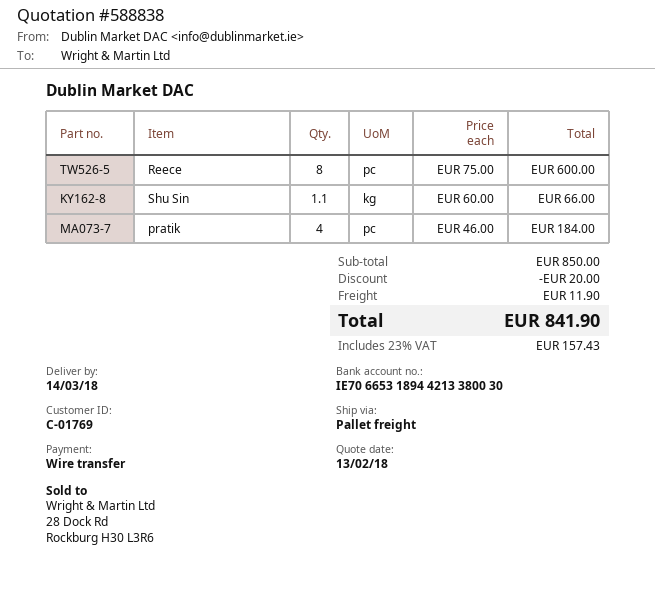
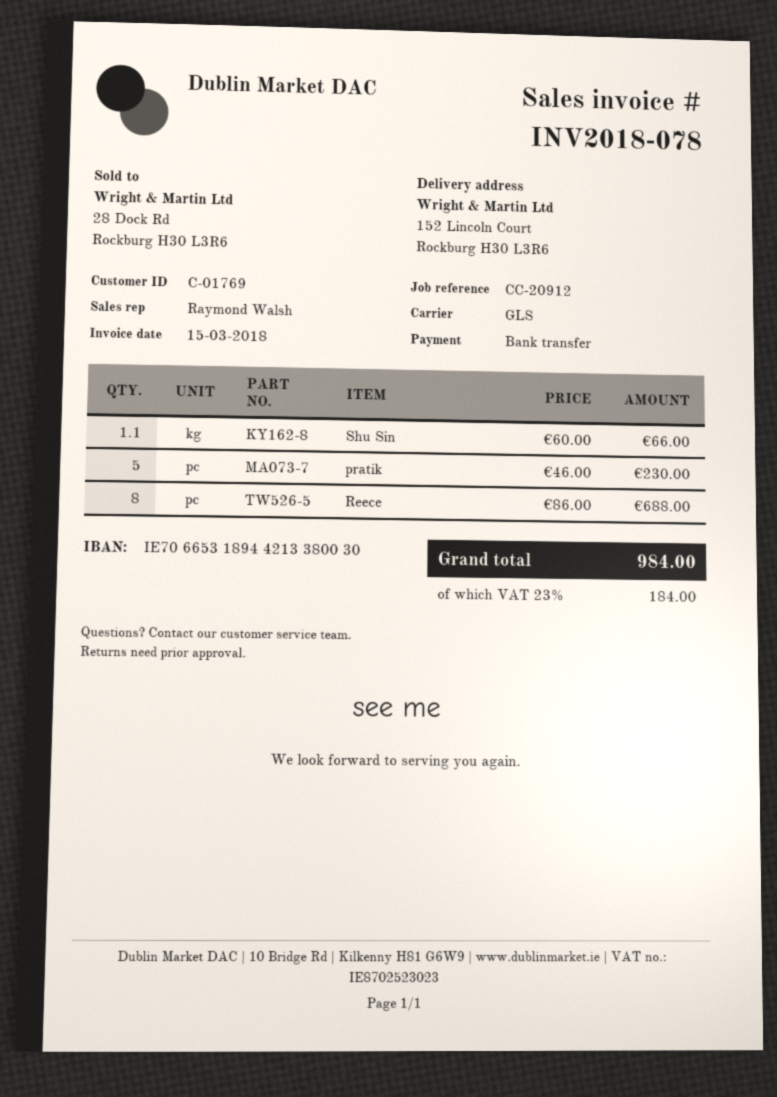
shipping method: pallet freight -> GLS
Reece: 8 x 75.00 = 600.00 -> 8 x 86.00 = 688.00
pratik: 4 x 46.00 = 184.00 -> 5 x 46.00 = 230.00
discount: 20.00 -> none
shipping: 11.90 -> none
tax: 23% = 157.43 -> 23% = 184.00
total: 841.90 -> 984.00

